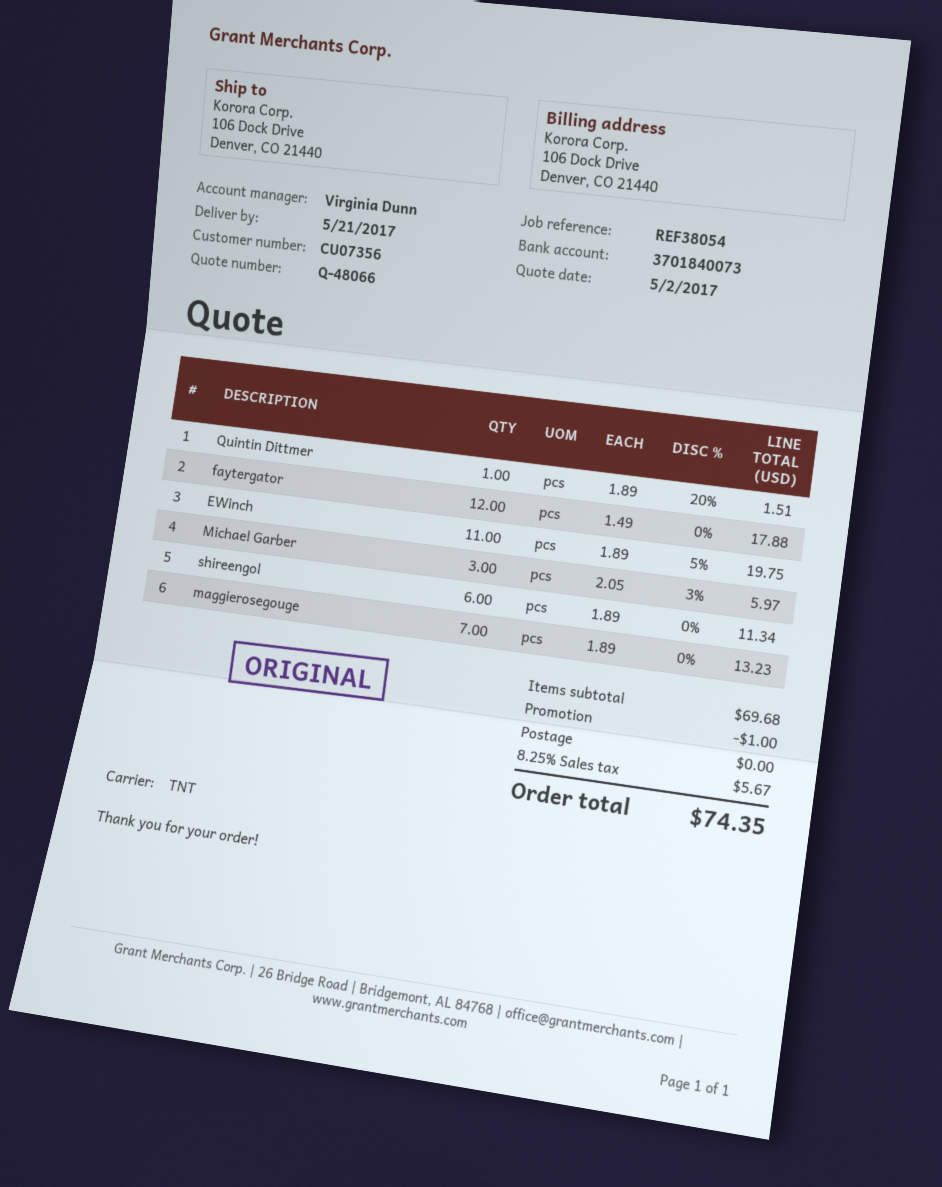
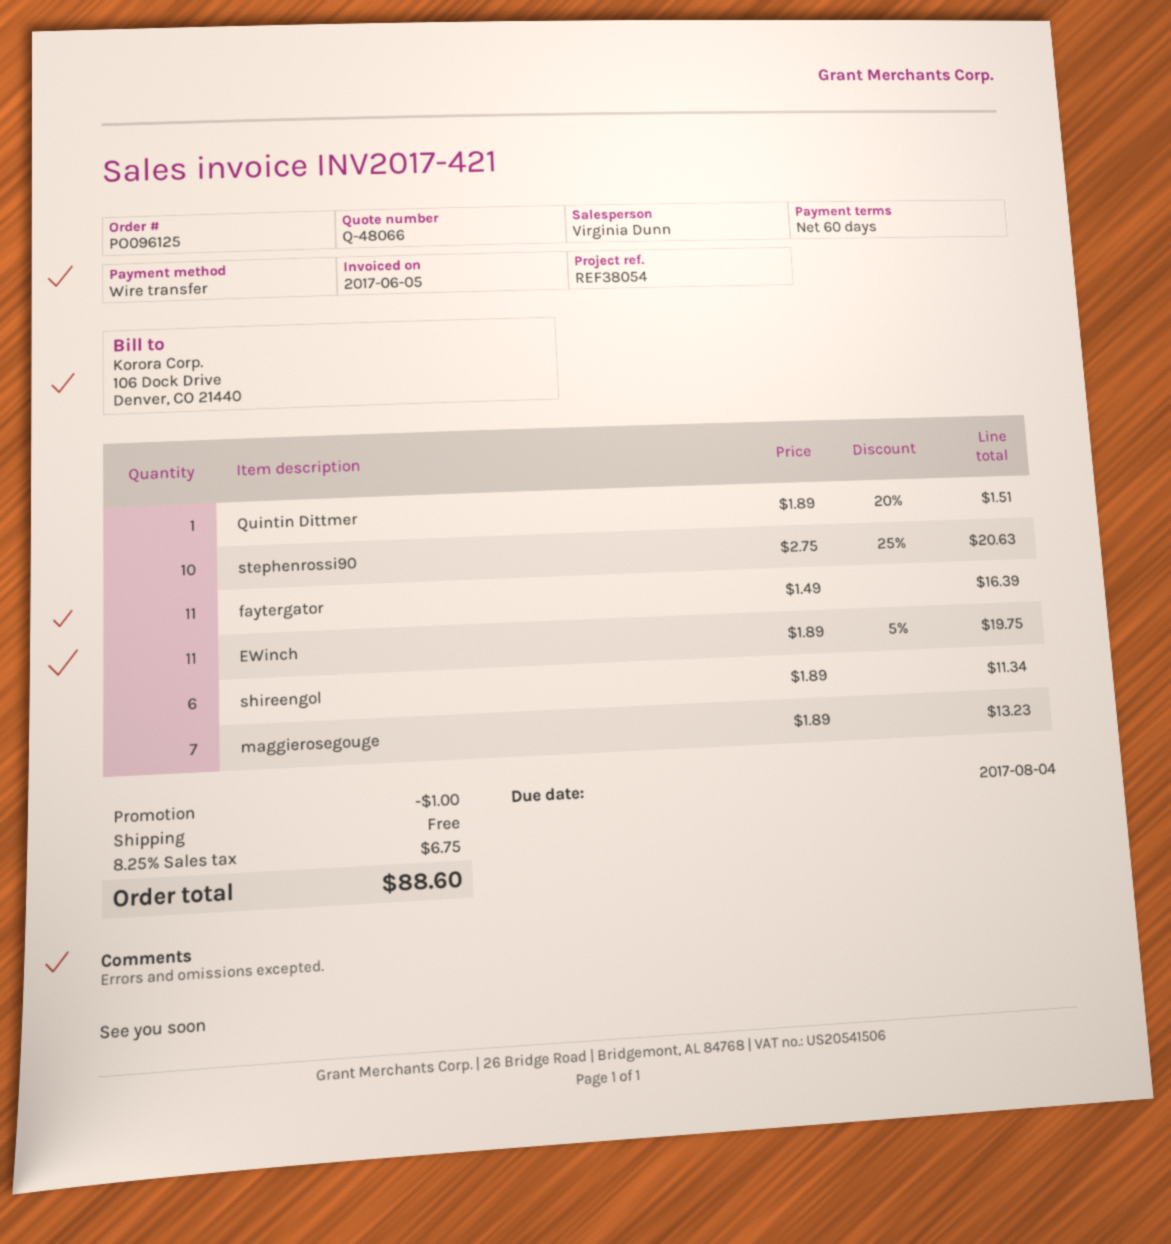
faytergator: 12 x 1.49 = 17.88 -> 11 x 1.49 = 16.39
Michael Garber: 3 x 2.05 - 3% = 5.97 -> none
stephenrossi90: none -> 10 x 2.75 - 25% = 20.63
tax: 8.25% = 5.67 -> 8.25% = 6.75
total: 74.35 -> 88.60

